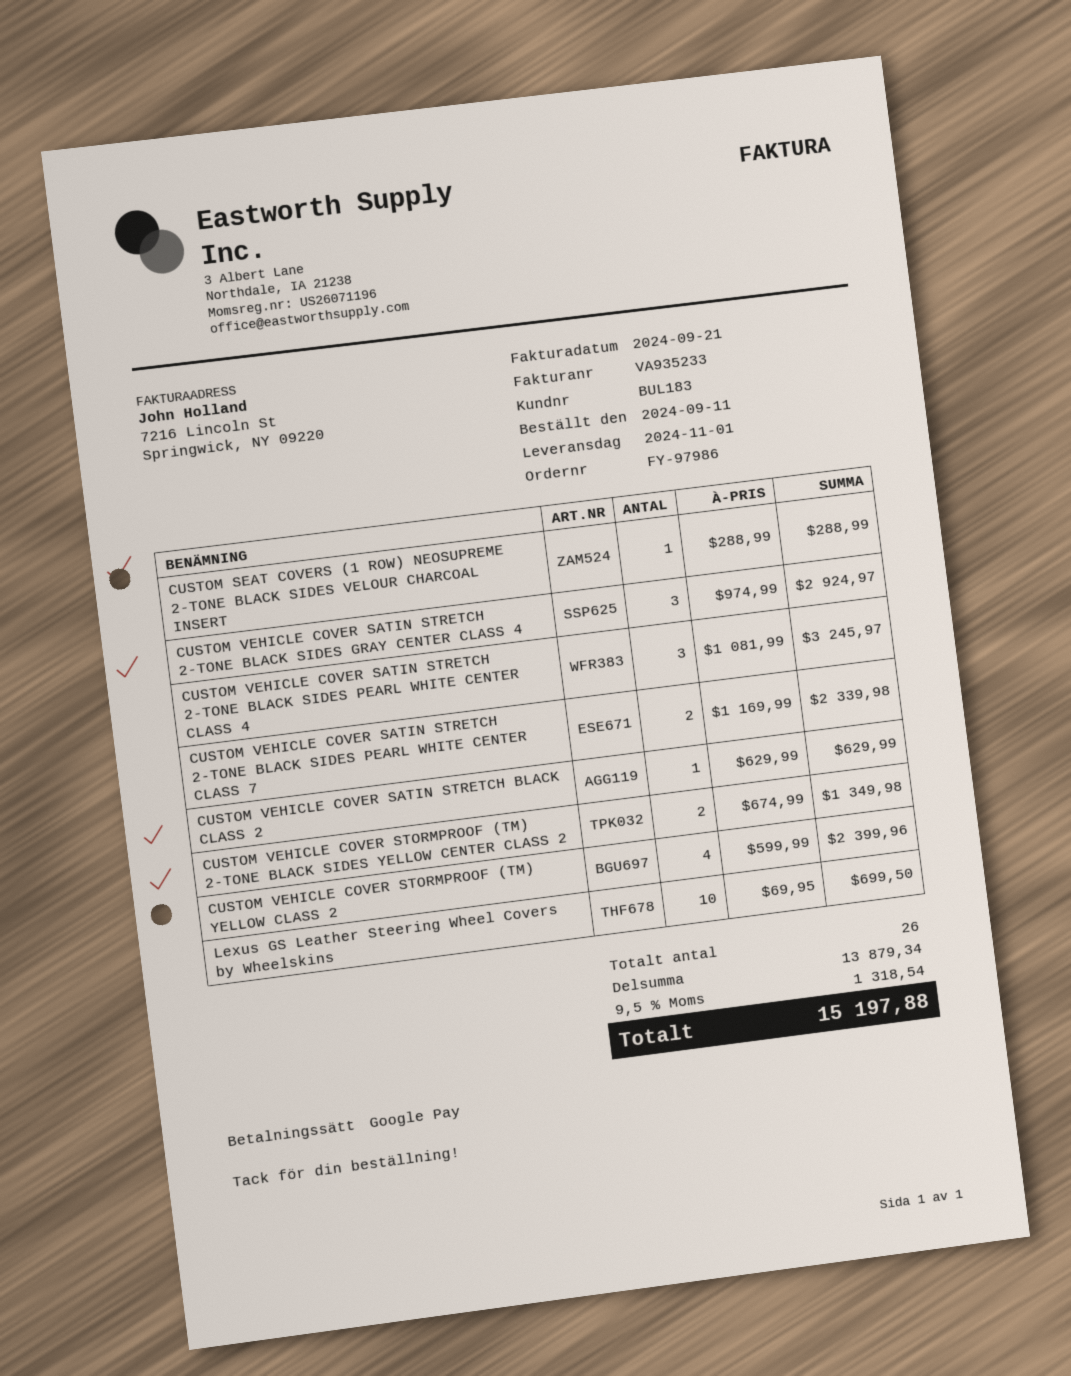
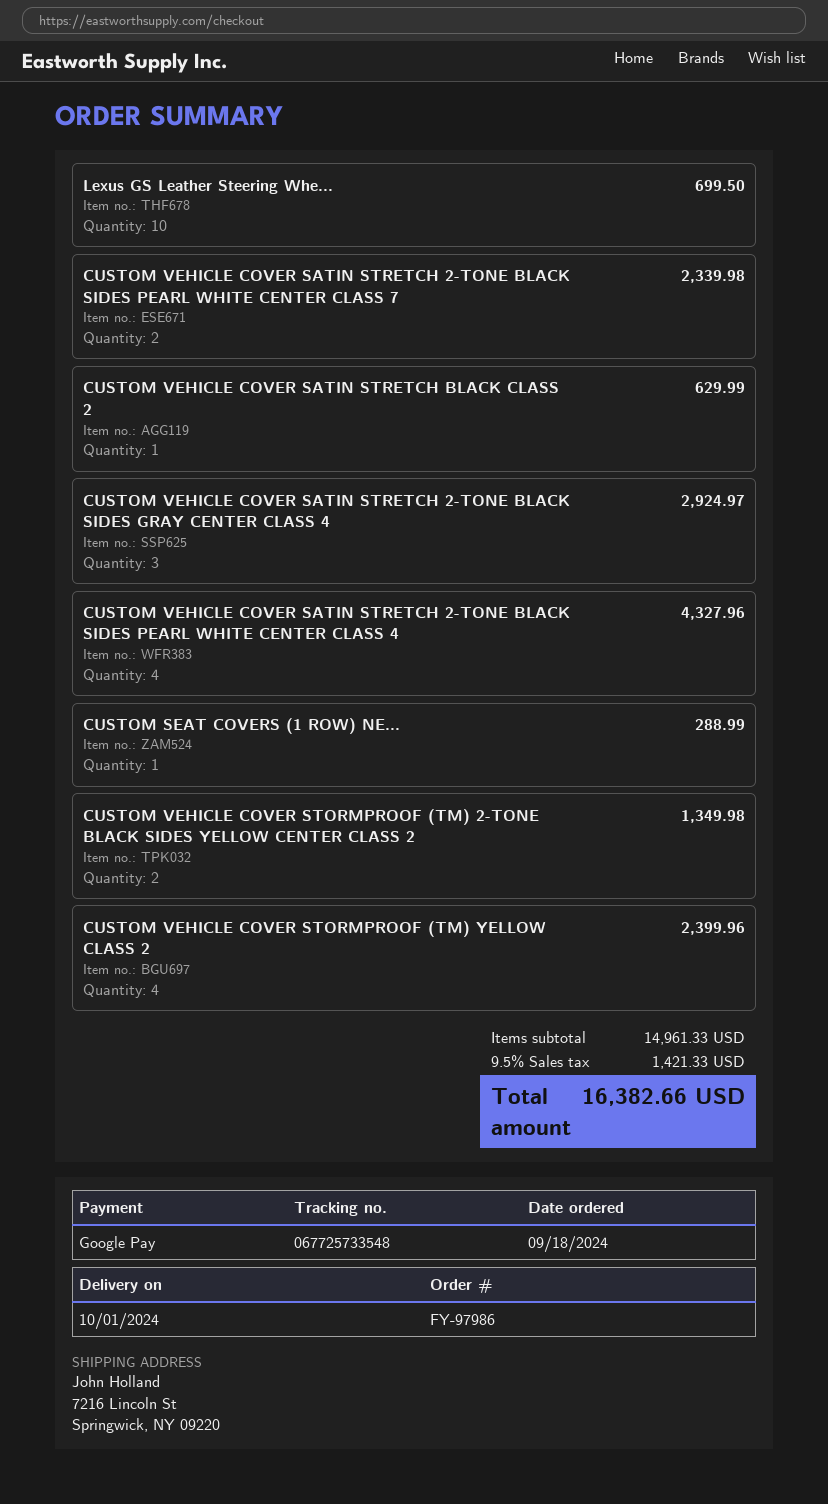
order date: 2024-09-11 -> 2024-09-18
delivery date: 2024-11-01 -> 2024-10-01
CUSTOM VEHICLE COVER SATIN STRETCH 2-TONE BLACK SIDES PEARL WHITE CENTER CLASS 4: 3 for 3245.97 -> 4 for 4327.96
subtotal: 13879.34 -> 14961.33
tax: 9.5% = 1318.54 -> 9.5% = 1421.33
total: 15197.88 -> 16382.66

